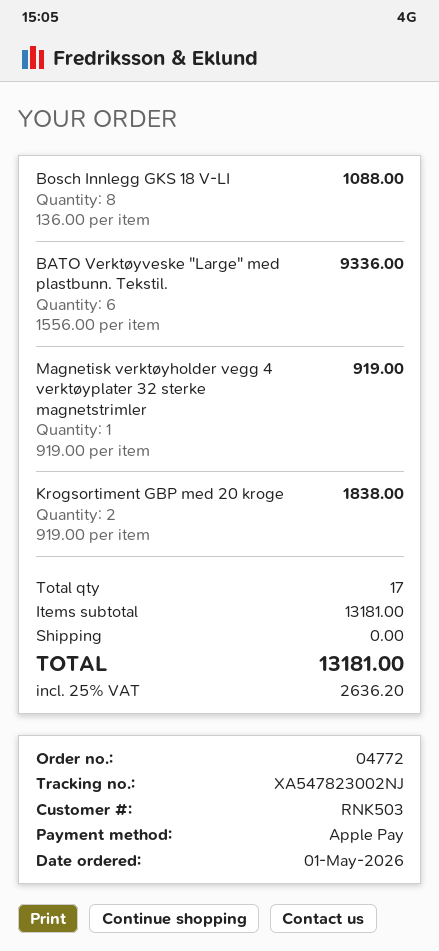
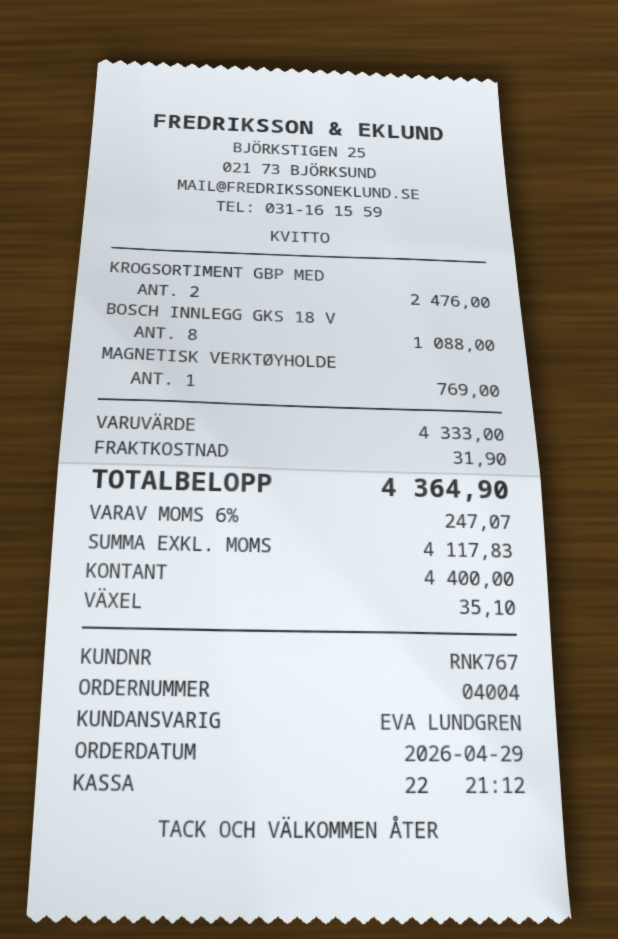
order number: 04772 -> 04004
order date: 2026-05-01 -> 2026-04-29
customer number: RNK503 -> RNK767
payment method: Apple Pay -> cash
BATO Verktøyveske "Large" med plastbunn. Tekstil.: 6 for 9336.00 -> none
Magnetisk verktøyholder vegg 4 verktøyplater 32 sterke magnetstrimler: 1 for 919.00 -> 1 for 769.00
Krogsortiment GBP med 20 kroge: 2 for 1838.00 -> 2 for 2476.00
subtotal: 13181.00 -> 4333.00
shipping: 0.00 -> 31.90
tax: 25% = 2636.20 -> 6% = 247.07
total: 13181.00 -> 4364.90

